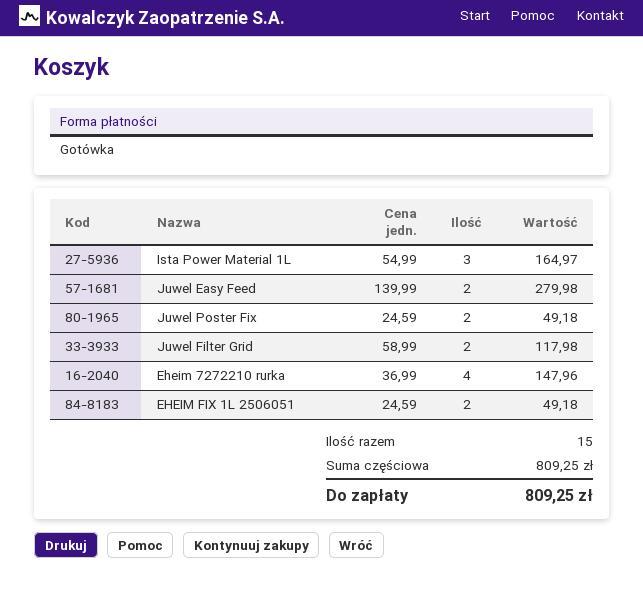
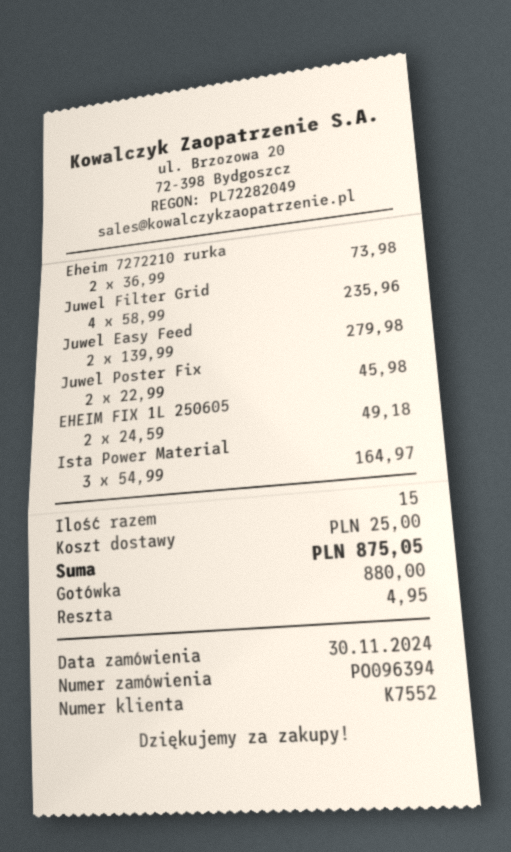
Juwel Poster Fix: 2 x 24.59 = 49.18 -> 2 x 22.99 = 45.98
Juwel Filter Grid: 2 x 58.99 = 117.98 -> 4 x 58.99 = 235.96
Eheim 7272210 rurka: 4 x 36.99 = 147.96 -> 2 x 36.99 = 73.98
shipping: none -> 25.00
total: 809.25 -> 875.05

